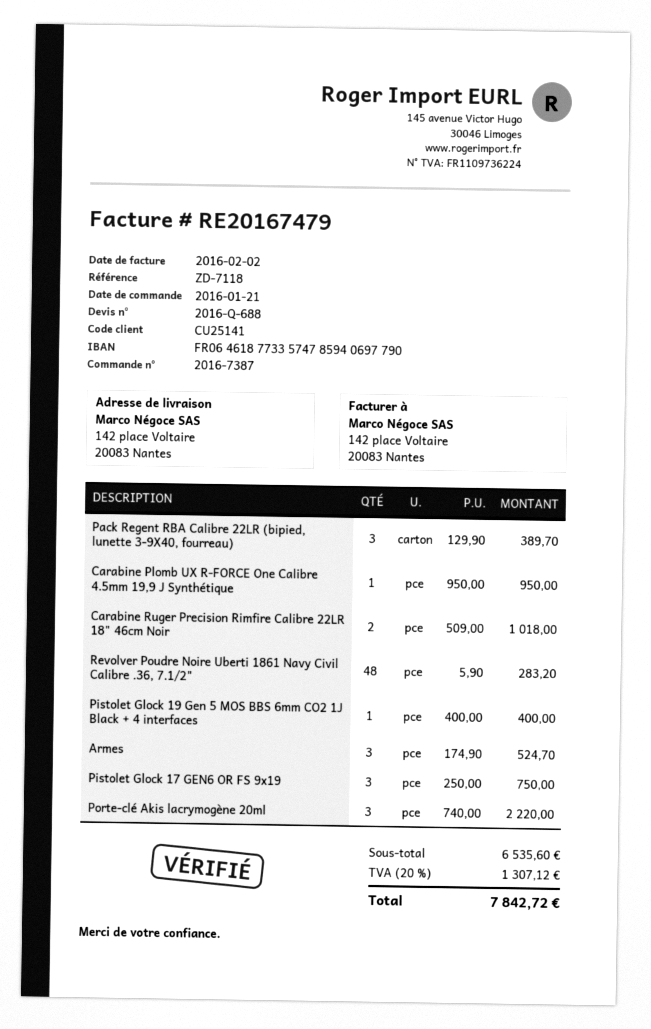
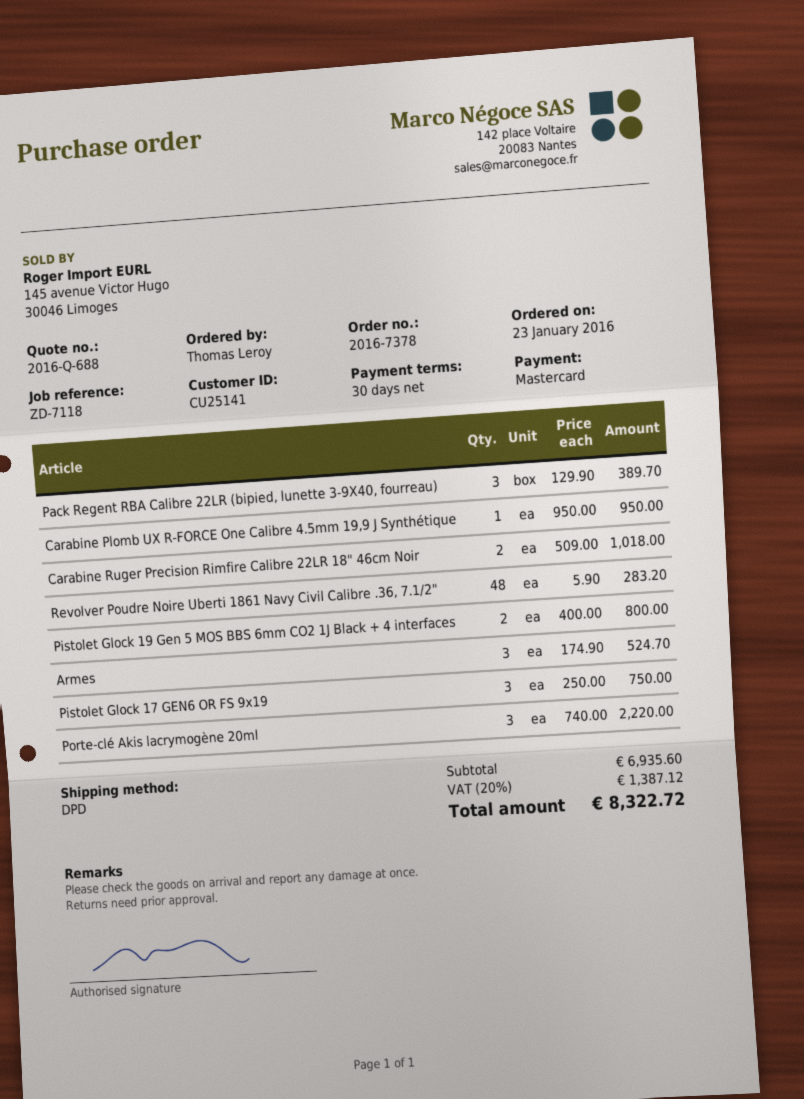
order number: 2016-7387 -> 2016-7378
order date: 2016-01-21 -> 2016-01-23
Pistolet Glock 19 Gen 5 MOS BBS 6mm CO2 1J Black + 4 interfaces: 1 x 400.00 = 400.00 -> 2 x 400.00 = 800.00
subtotal: 6535.60 -> 6935.60
tax: 20% = 1307.12 -> 20% = 1387.12
total: 7842.72 -> 8322.72

